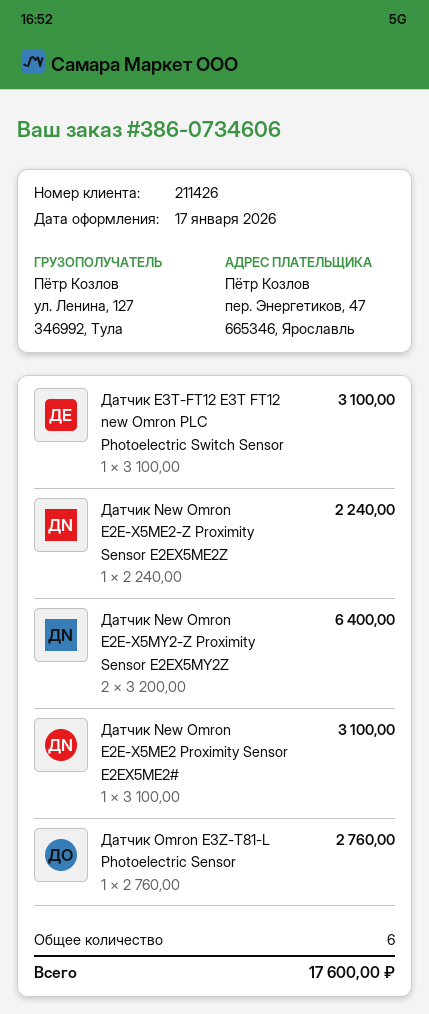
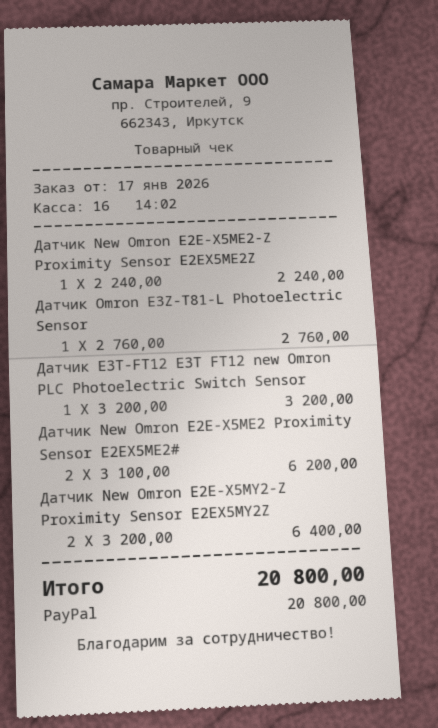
Датчик E3T-FT12 E3T FT12 new Omron PLC Photoelectric Switch Sensor: 1 x 3100.00 = 3100.00 -> 1 x 3200.00 = 3200.00
Датчик New Omron E2E-X5ME2 Proximity Sensor E2EX5ME2#: 1 x 3100.00 = 3100.00 -> 2 x 3100.00 = 6200.00
total: 17600.00 -> 20800.00

